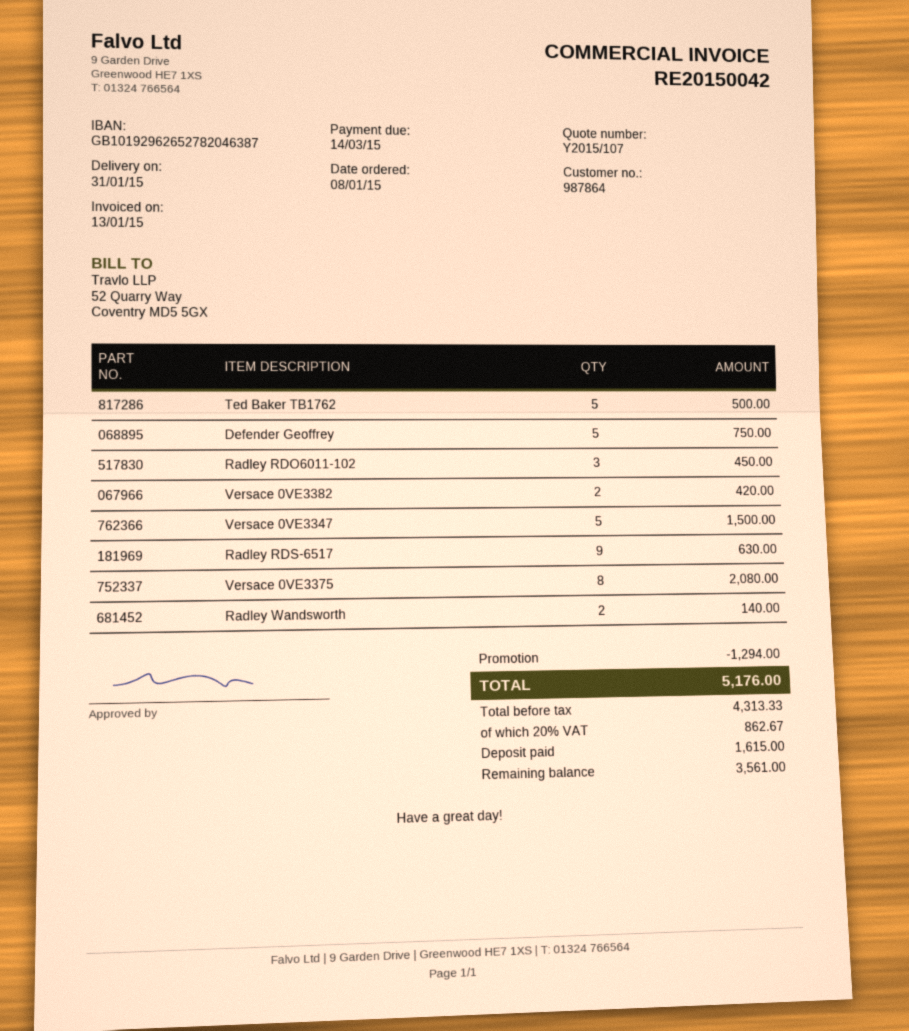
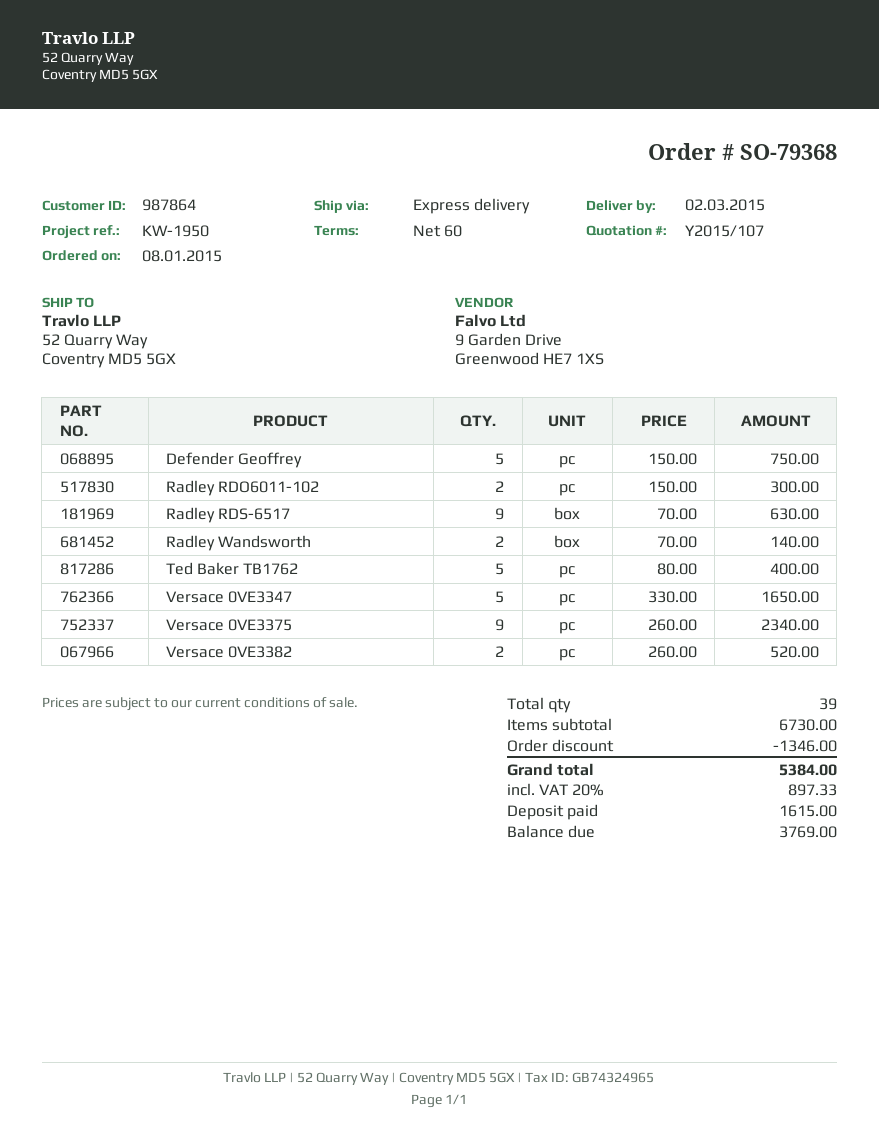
delivery date: 2015-01-31 -> 2015-03-02
Ted Baker TB1762: 5 for 500.00 -> 5 for 400.00
Radley RDO6011-102: 3 for 450.00 -> 2 for 300.00
Versace 0VE3382: 2 for 420.00 -> 2 for 520.00
Versace 0VE3347: 5 for 1500.00 -> 5 for 1650.00
Versace 0VE3375: 8 for 2080.00 -> 9 for 2340.00
discount: 1294.00 -> 1346.00
tax: 20% = 862.67 -> 20% = 897.33
total: 5176.00 -> 5384.00
balance: 3561.00 -> 3769.00

